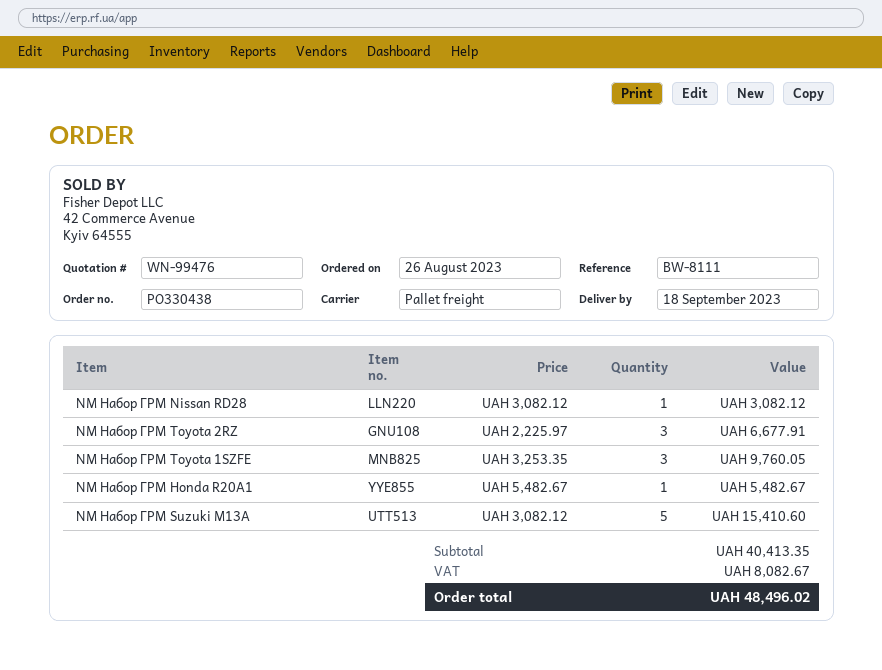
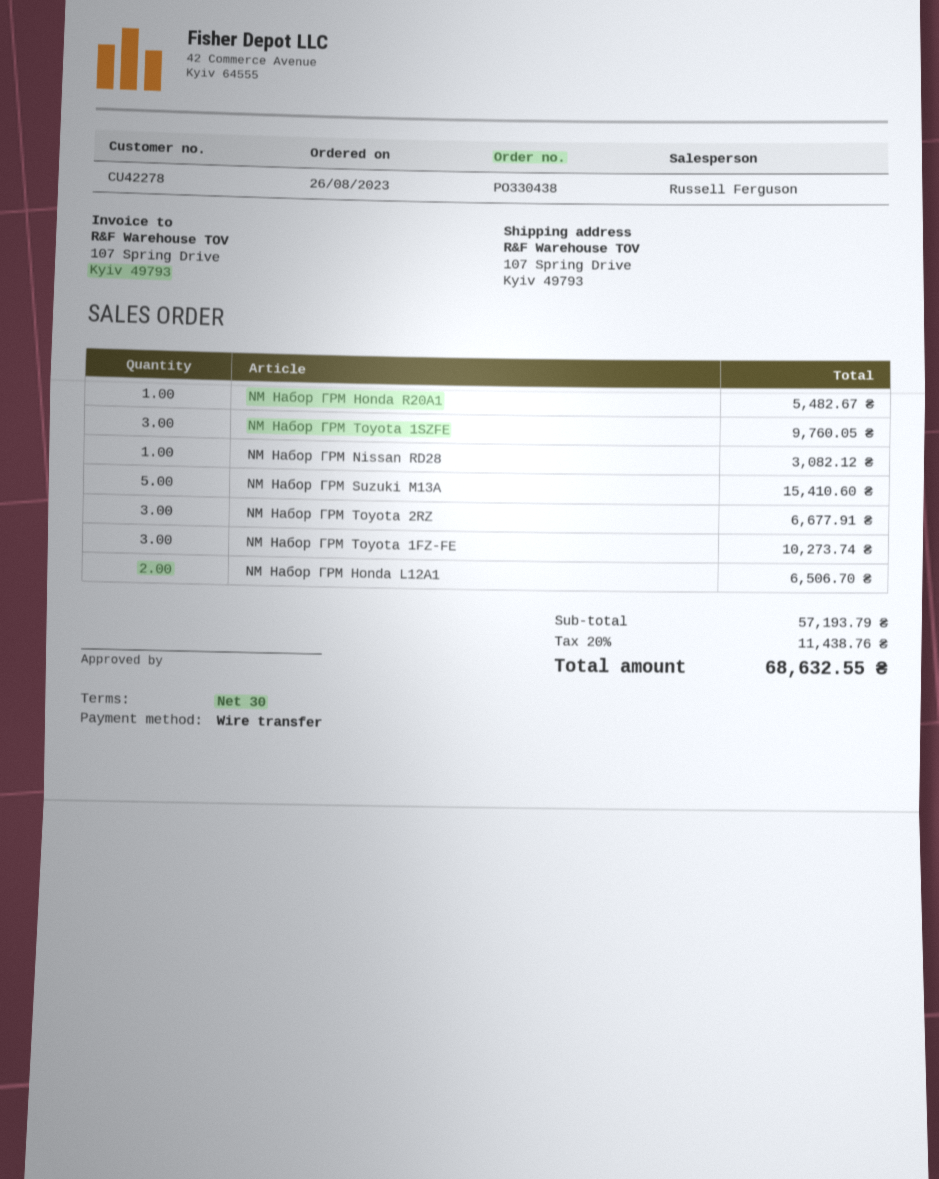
NM Набор ГРМ Toyota 1FZ-FE: none -> 3 for 10273.74
NM Набор ГРМ Honda L12A1: none -> 2 for 6506.70
subtotal: 40413.35 -> 57193.79
tax: 8082.67 -> 11438.76
total: 48496.02 -> 68632.55

